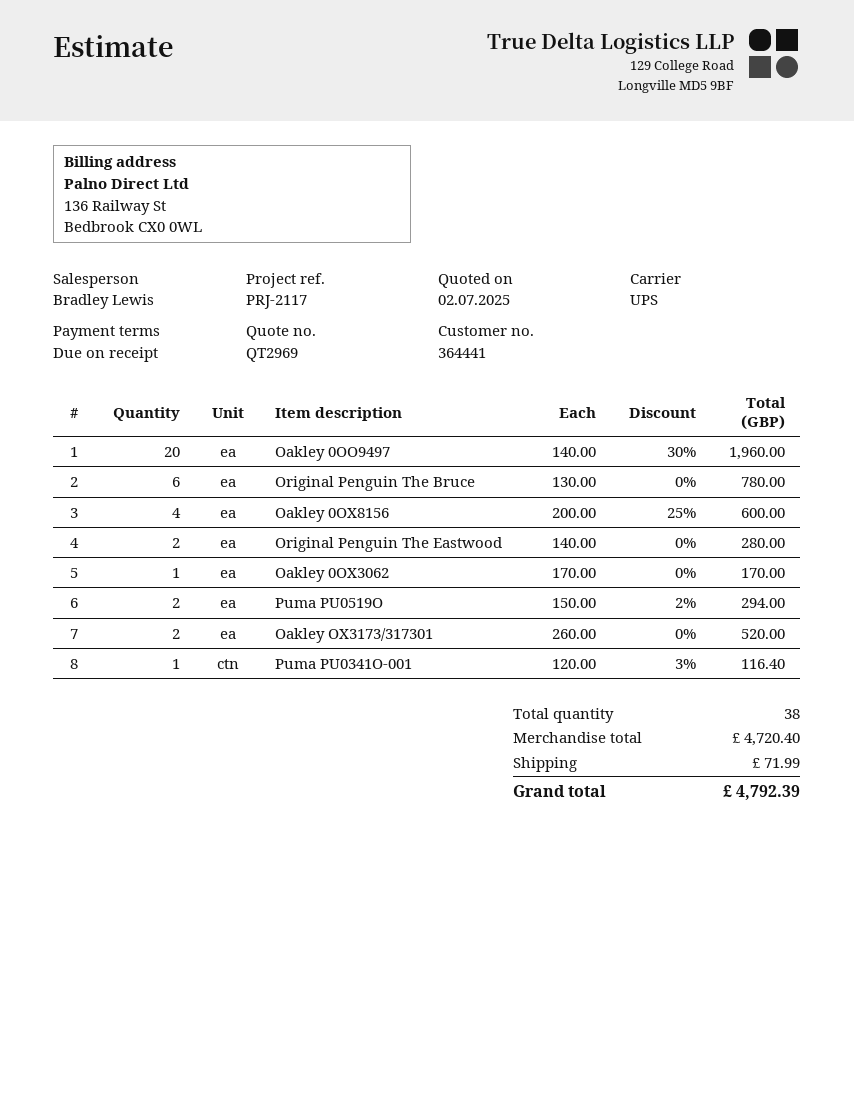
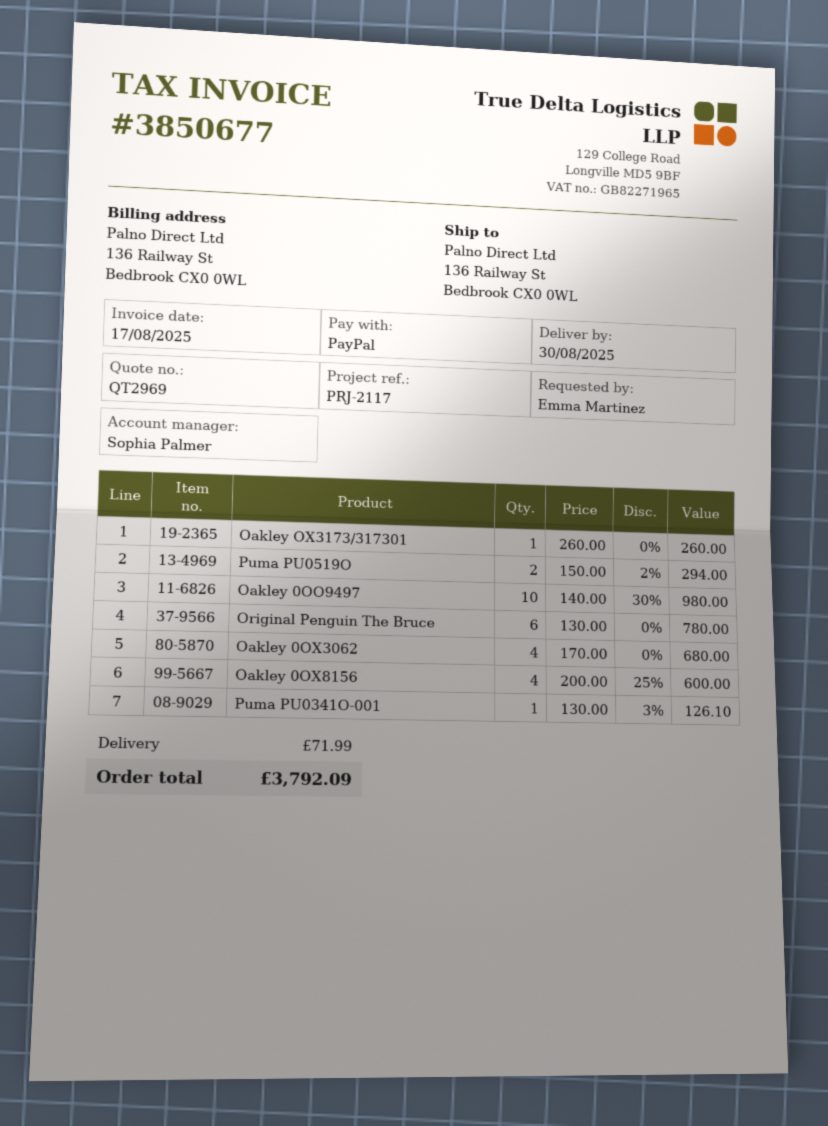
sales rep: Bradley Lewis -> Sophia Palmer
Oakley 0OO9497: 20 x 140.00 - 30% = 1960.00 -> 10 x 140.00 - 30% = 980.00
Original Penguin The Eastwood: 2 x 140.00 = 280.00 -> none
Oakley 0OX3062: 1 x 170.00 = 170.00 -> 4 x 170.00 = 680.00
Oakley OX3173/317301: 2 x 260.00 = 520.00 -> 1 x 260.00 = 260.00
Puma PU0341O-001: 1 x 120.00 - 3% = 116.40 -> 1 x 130.00 - 3% = 126.10
total: 4792.39 -> 3792.09

